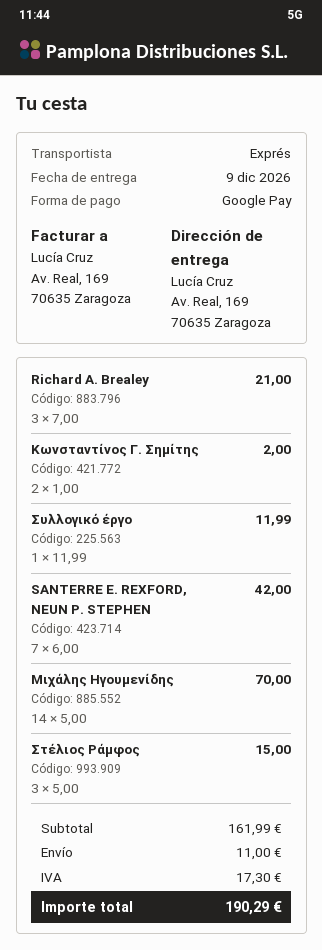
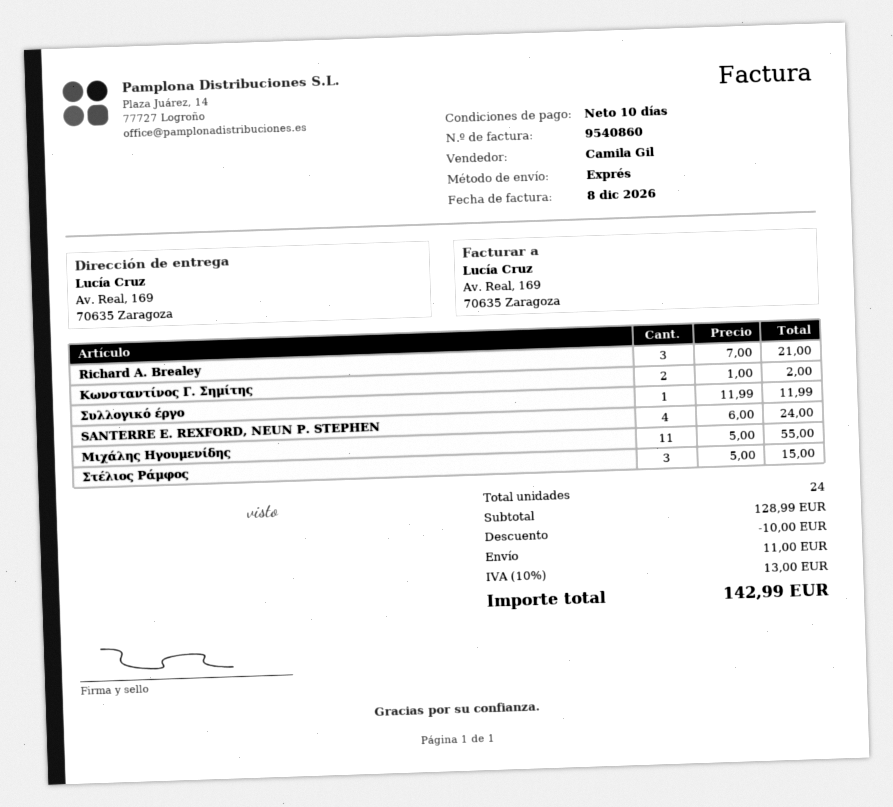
SANTERRE E. REXFORD, NEUN P. STEPHEN: 7 x 6.00 = 42.00 -> 4 x 6.00 = 24.00
Μιχάλης Ηγουμενίδης: 14 x 5.00 = 70.00 -> 11 x 5.00 = 55.00
subtotal: 161.99 -> 128.99
discount: none -> 10.00
tax: 17.30 -> 13.00
total: 190.29 -> 142.99

